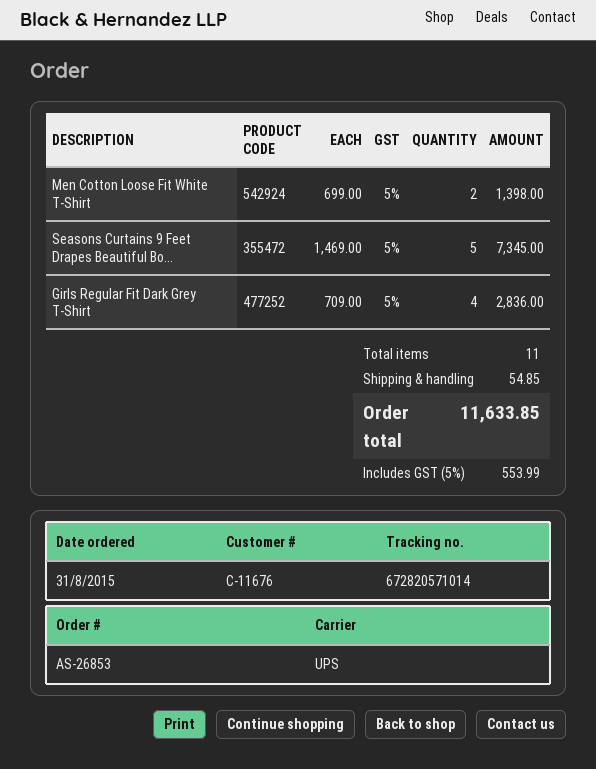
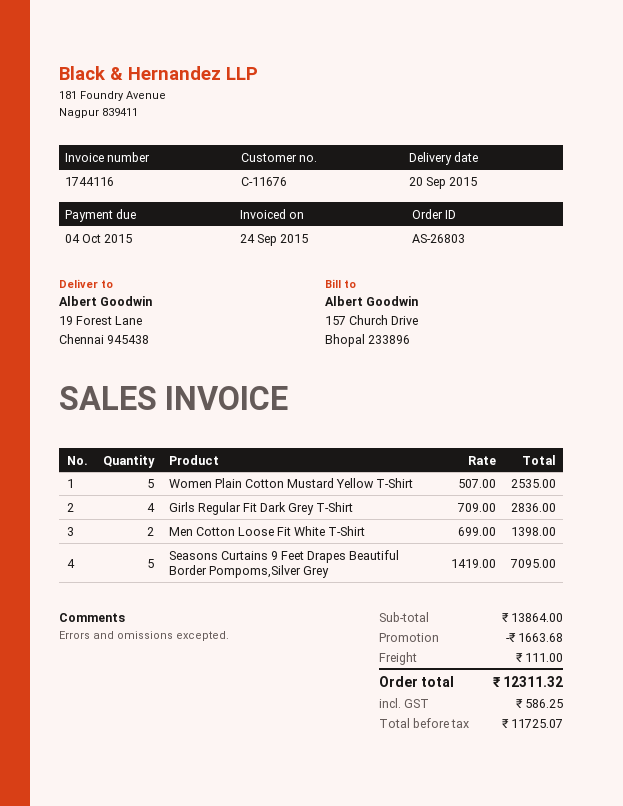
order number: AS-26853 -> AS-26803
Seasons Curtains 9 Feet Drapes Beautiful Bo...: 5 x 1469.00 = 7345.00 -> 5 x 1419.00 = 7095.00
Women Plain Cotton Mustard Yellow T-Shirt: none -> 5 x 507.00 = 2535.00
discount: none -> 1663.68
shipping: 54.85 -> 111.00
tax: 553.99 -> 586.25
total: 11633.85 -> 12311.32

